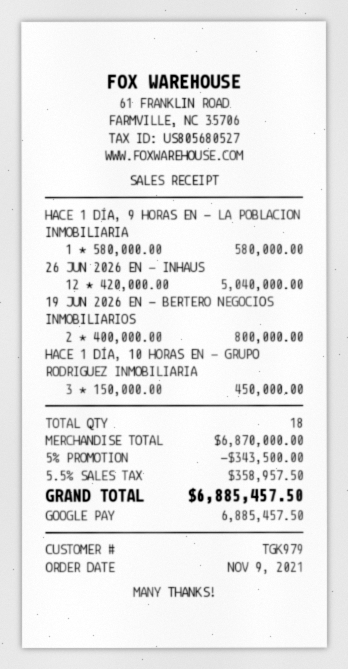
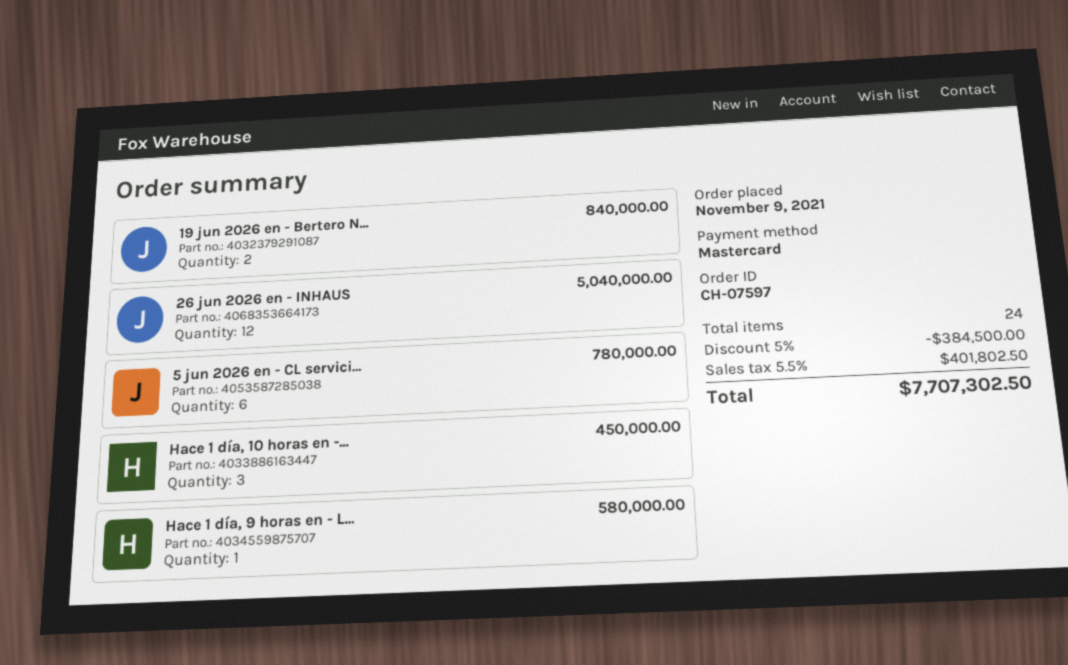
payment method: Google Pay -> Mastercard
19 JUN 2026 EN - BERTERO NEGOCIOS INMOBILIARIOS: 2 for 800000.00 -> 2 for 840000.00
5 jun 2026 en - CL servici...: none -> 6 for 780000.00
total quantity: 18 -> 24
discount: 5% = 343500.00 -> 5% = 384500.00
tax: 5.5% = 358957.50 -> 5.5% = 401802.50
total: 6885457.50 -> 7707302.50

